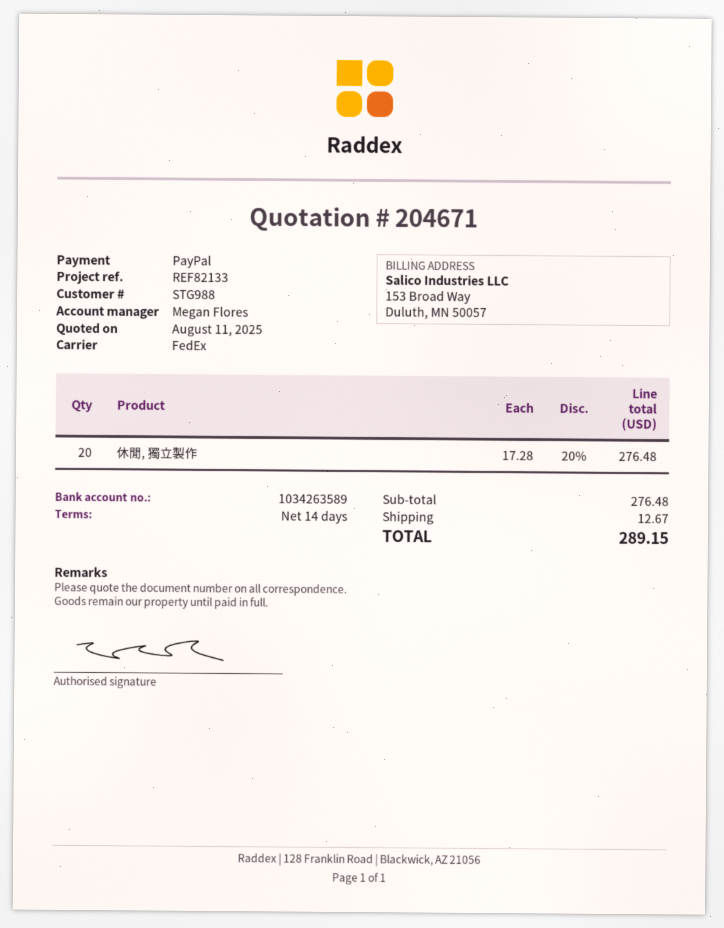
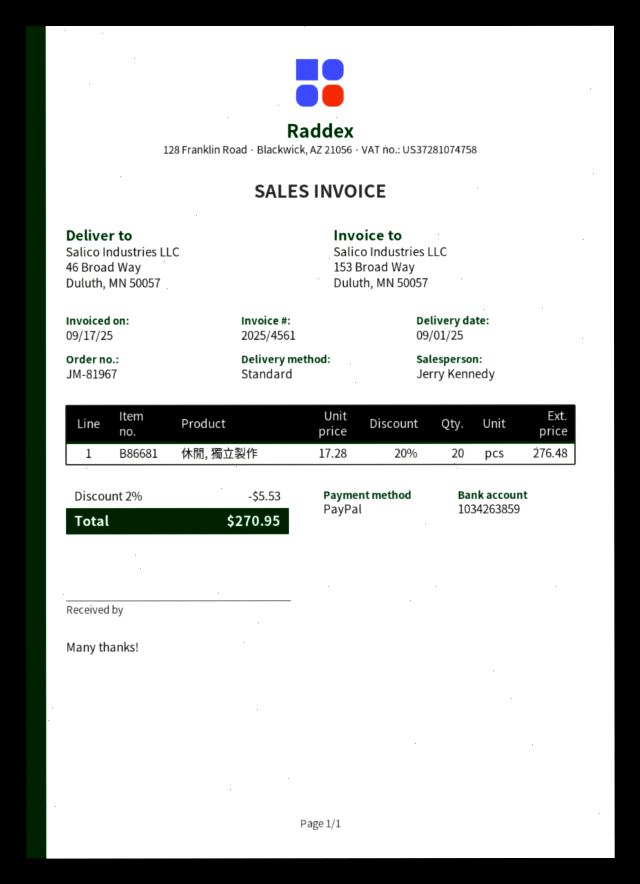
sales rep: Megan Flores -> Jerry Kennedy
bank account: 1034263589 -> 1034263859
shipping method: FedEx -> standard
discount: none -> 2% = 5.53
shipping: 12.67 -> none
total: 289.15 -> 270.95

